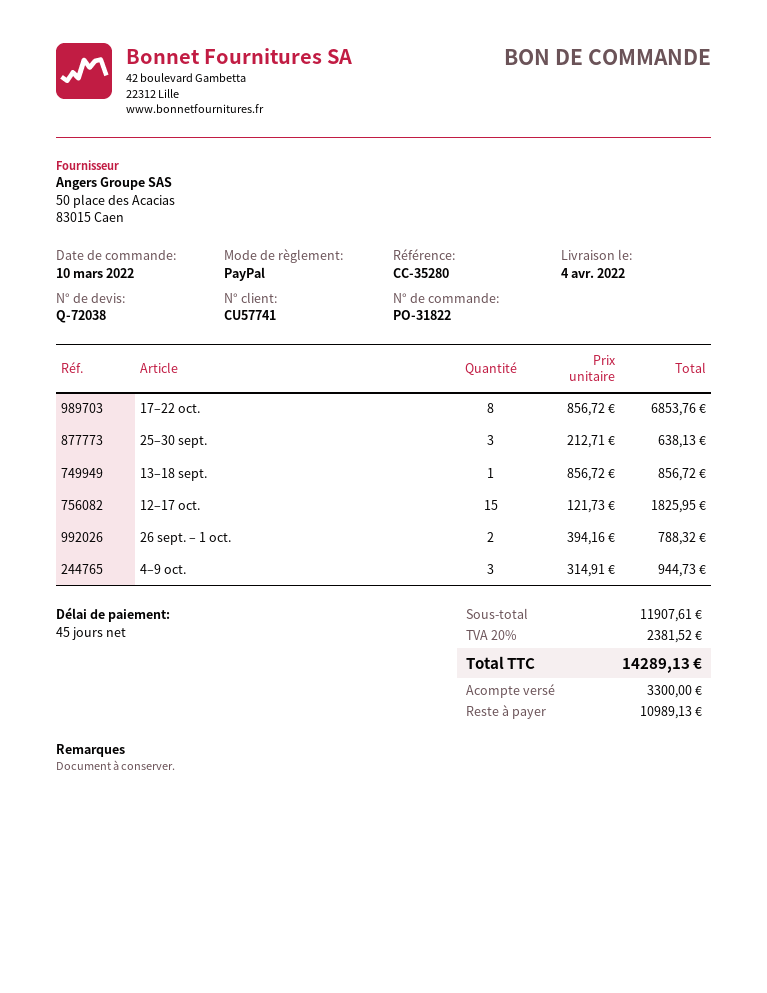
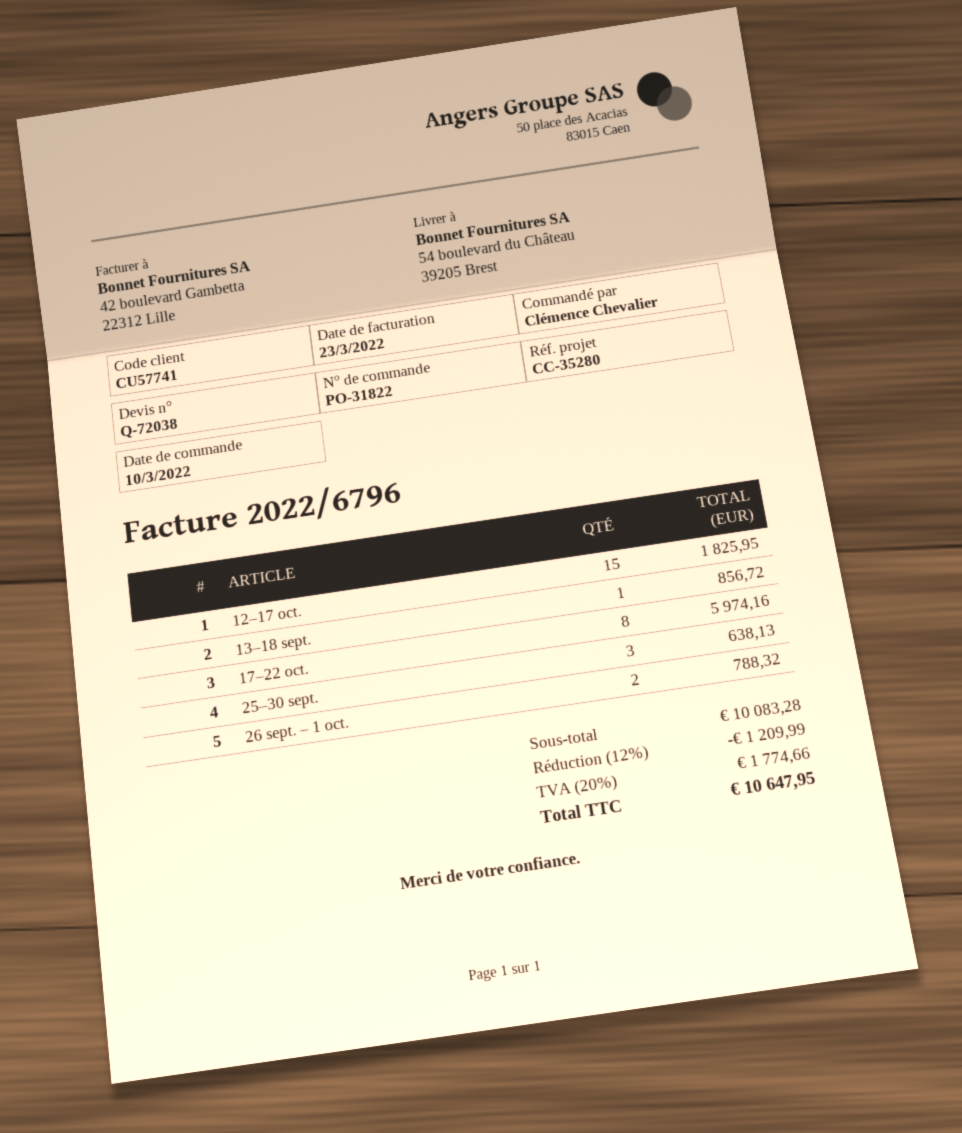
17–22 oct.: 8 for 6853.76 -> 8 for 5974.16
4–9 oct.: 3 for 944.73 -> none
subtotal: 11907.61 -> 10083.28
discount: none -> 12% = 1209.99
tax: 20% = 2381.52 -> 20% = 1774.66
total: 14289.13 -> 10647.95

